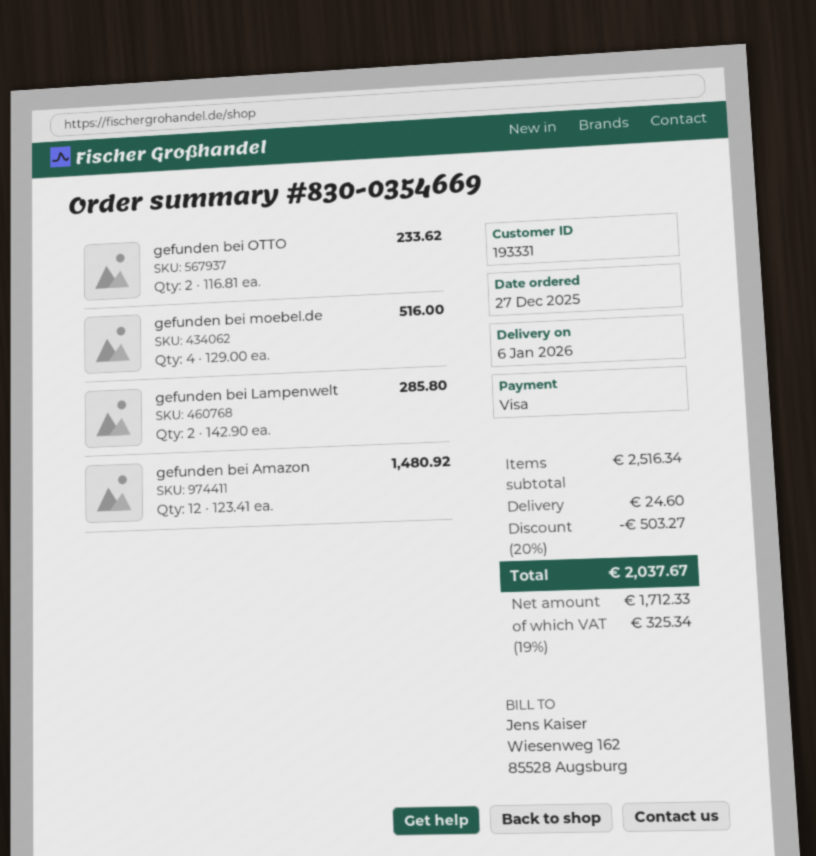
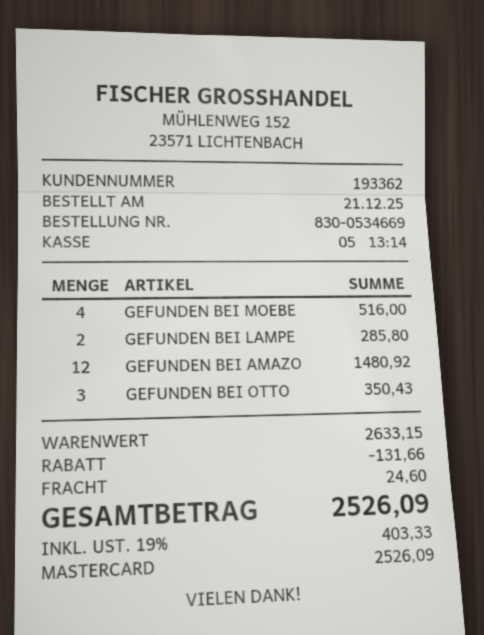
order number: 830-0354669 -> 830-0534669
order date: 2025-12-27 -> 2025-12-21
customer number: 193331 -> 193362
payment method: Visa -> Mastercard
gefunden bei OTTO: 2 for 233.62 -> 3 for 350.43
subtotal: 2516.34 -> 2633.15
discount: 503.27 -> 131.66
tax: 19% = 325.34 -> 19% = 403.33
total: 2037.67 -> 2526.09

